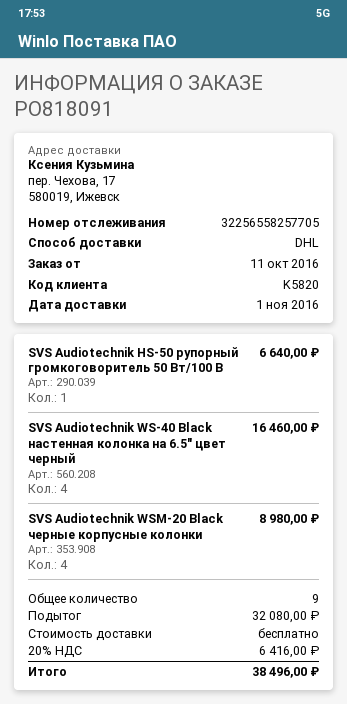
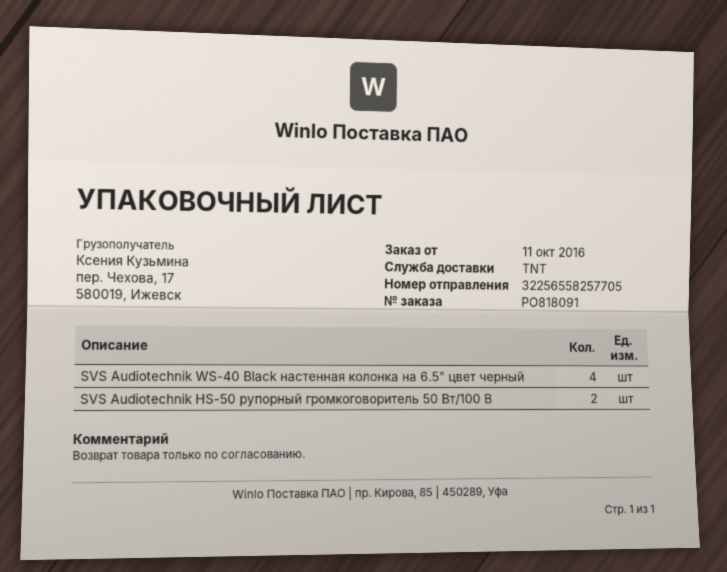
shipping method: DHL -> TNT
SVS Audiotechnik HS-50 рупорный громкоговоритель 50 Вт/100 В: 1 -> 2
SVS Audiotechnik WSM-20 Black черные корпусные колонки: 4 -> none

